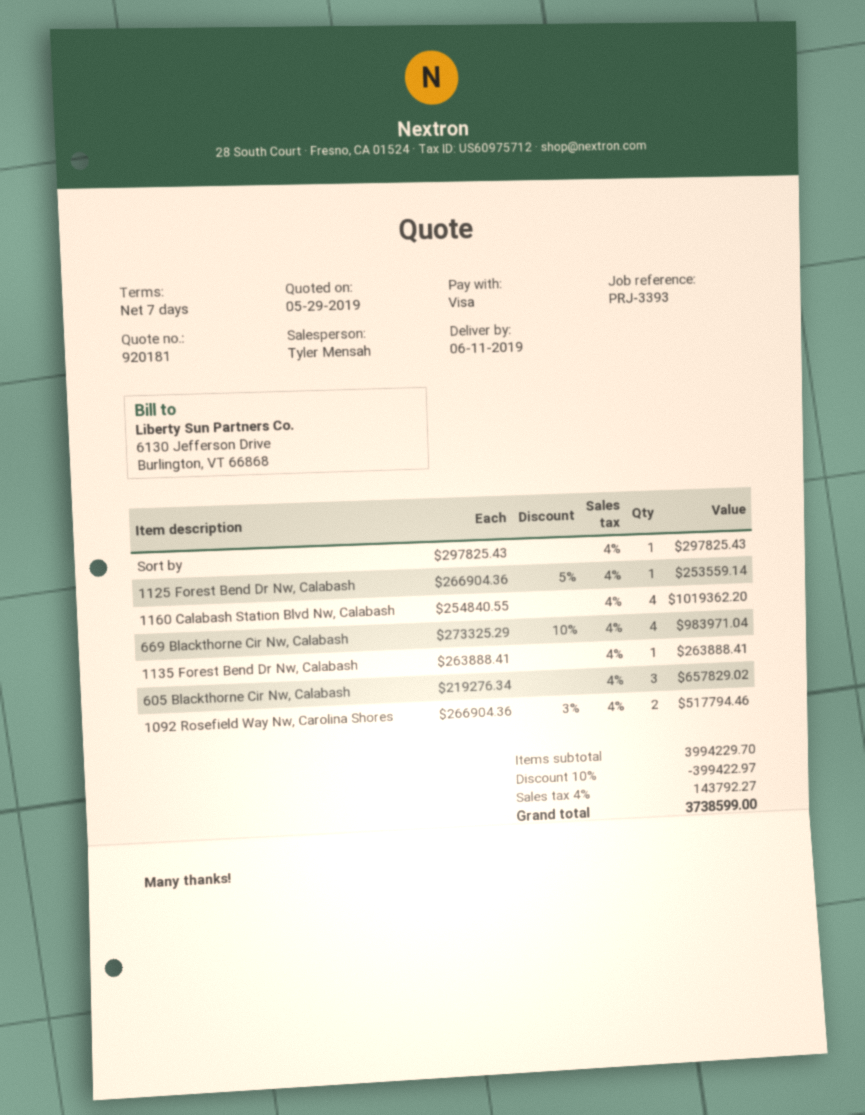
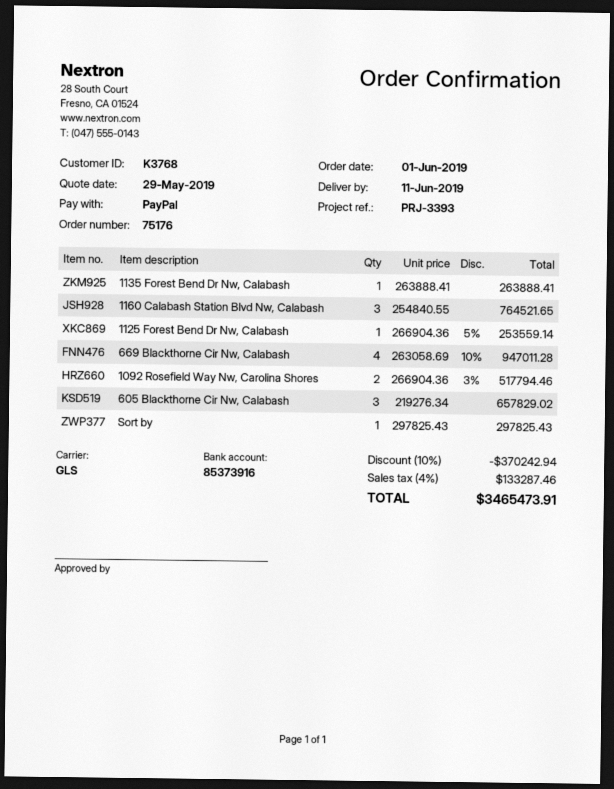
payment method: Visa -> PayPal
1160 Calabash Station Blvd Nw, Calabash: 4 x 254840.55 = 1019362.20 -> 3 x 254840.55 = 764521.65
669 Blackthorne Cir Nw, Calabash: 4 x 273325.29 - 10% = 983971.04 -> 4 x 263058.69 - 10% = 947011.28
discount: 10% = 399422.97 -> 10% = 370242.94
tax: 4% = 143792.27 -> 4% = 133287.46
total: 3738599.00 -> 3465473.91

